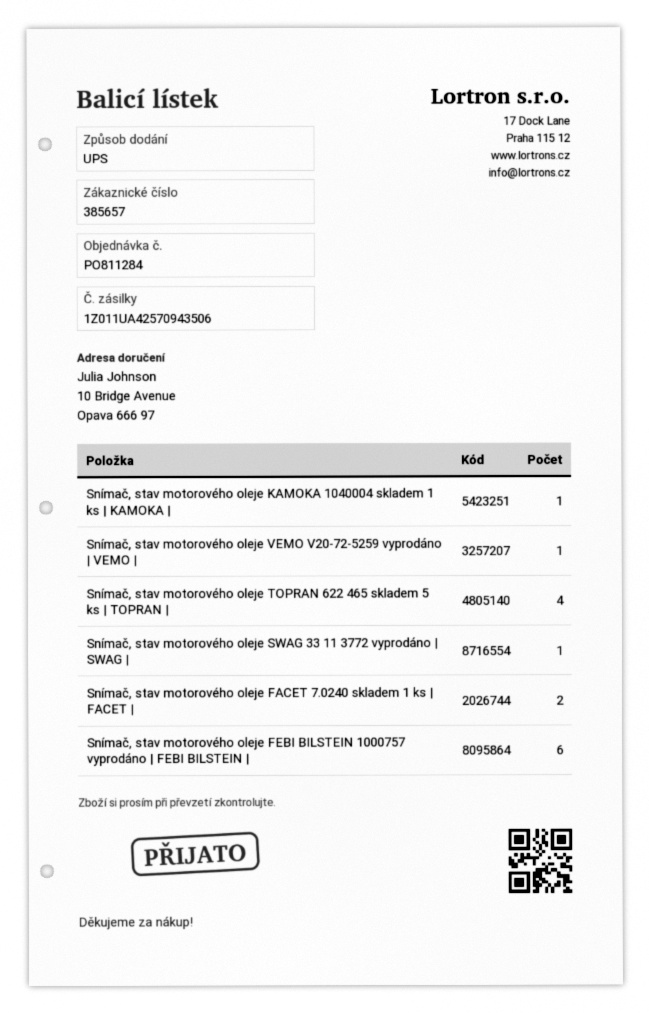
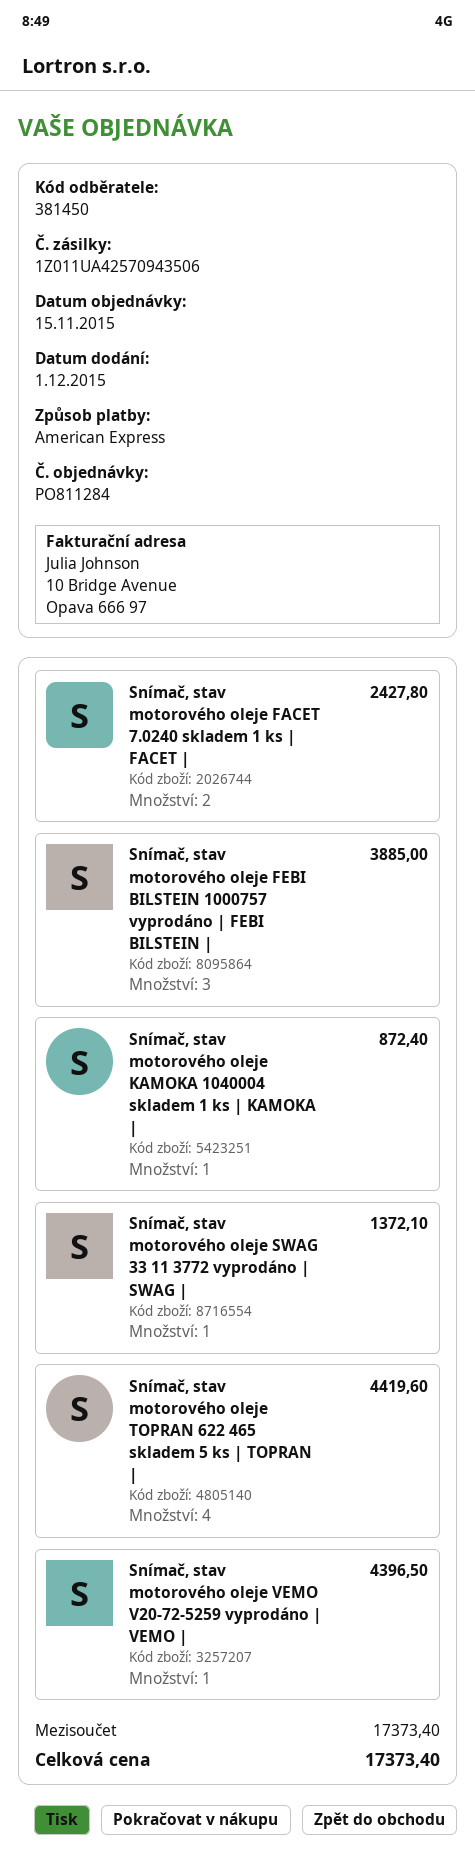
customer number: 385657 -> 381450
Snímač, stav motorového oleje FEBI BILSTEIN 1000757 vyprodáno | FEBI BILSTEIN |: 6 -> 3

